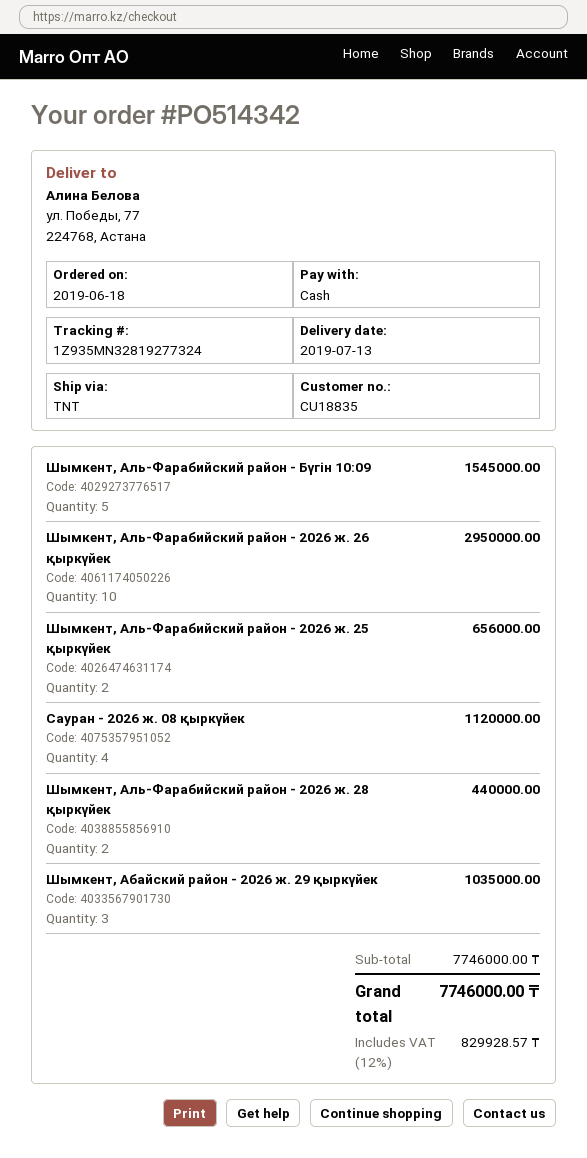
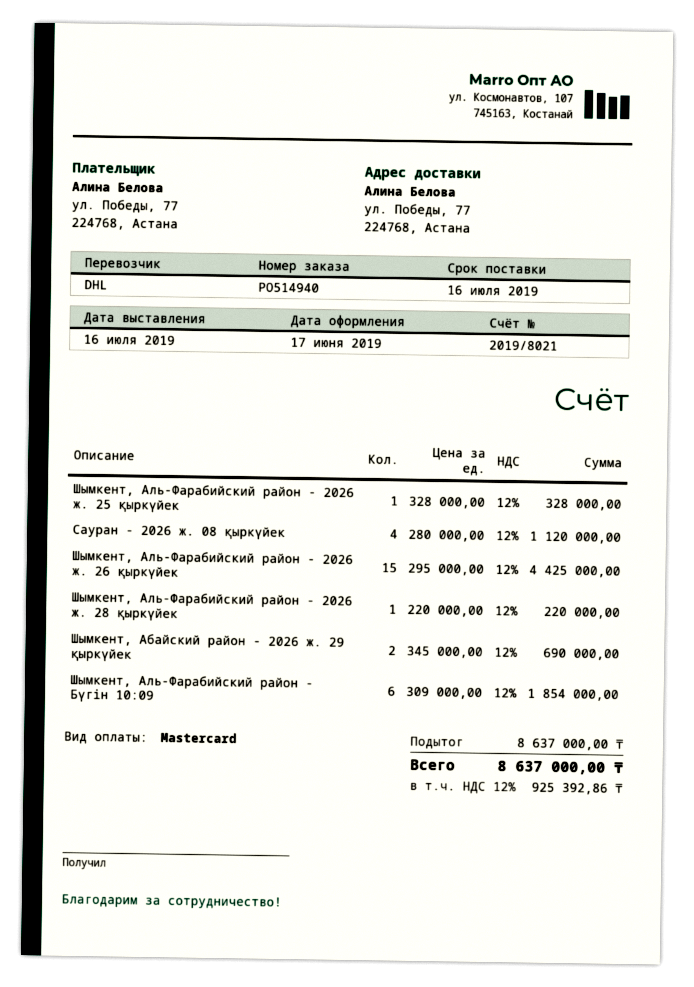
order number: PO514342 -> PO514940
order date: 2019-06-18 -> 2019-06-17
delivery date: 2019-07-13 -> 2019-07-16
payment method: cash -> Mastercard
shipping method: TNT -> DHL
Шымкент, Аль-Фарабийский район - Бүгін 10:09: 5 for 1545000.00 -> 6 for 1854000.00
Шымкент, Аль-Фарабийский район - 2026 ж. 26 қыркүйек: 10 for 2950000.00 -> 15 for 4425000.00
Шымкент, Аль-Фарабийский район - 2026 ж. 25 қыркүйек: 2 for 656000.00 -> 1 for 328000.00
Шымкент, Аль-Фарабийский район - 2026 ж. 28 қыркүйек: 2 for 440000.00 -> 1 for 220000.00
Шымкент, Абайский район - 2026 ж. 29 қыркүйек: 3 for 1035000.00 -> 2 for 690000.00
subtotal: 7746000.00 -> 8637000.00
tax: 12% = 829928.57 -> 12% = 925392.86
total: 7746000.00 -> 8637000.00

